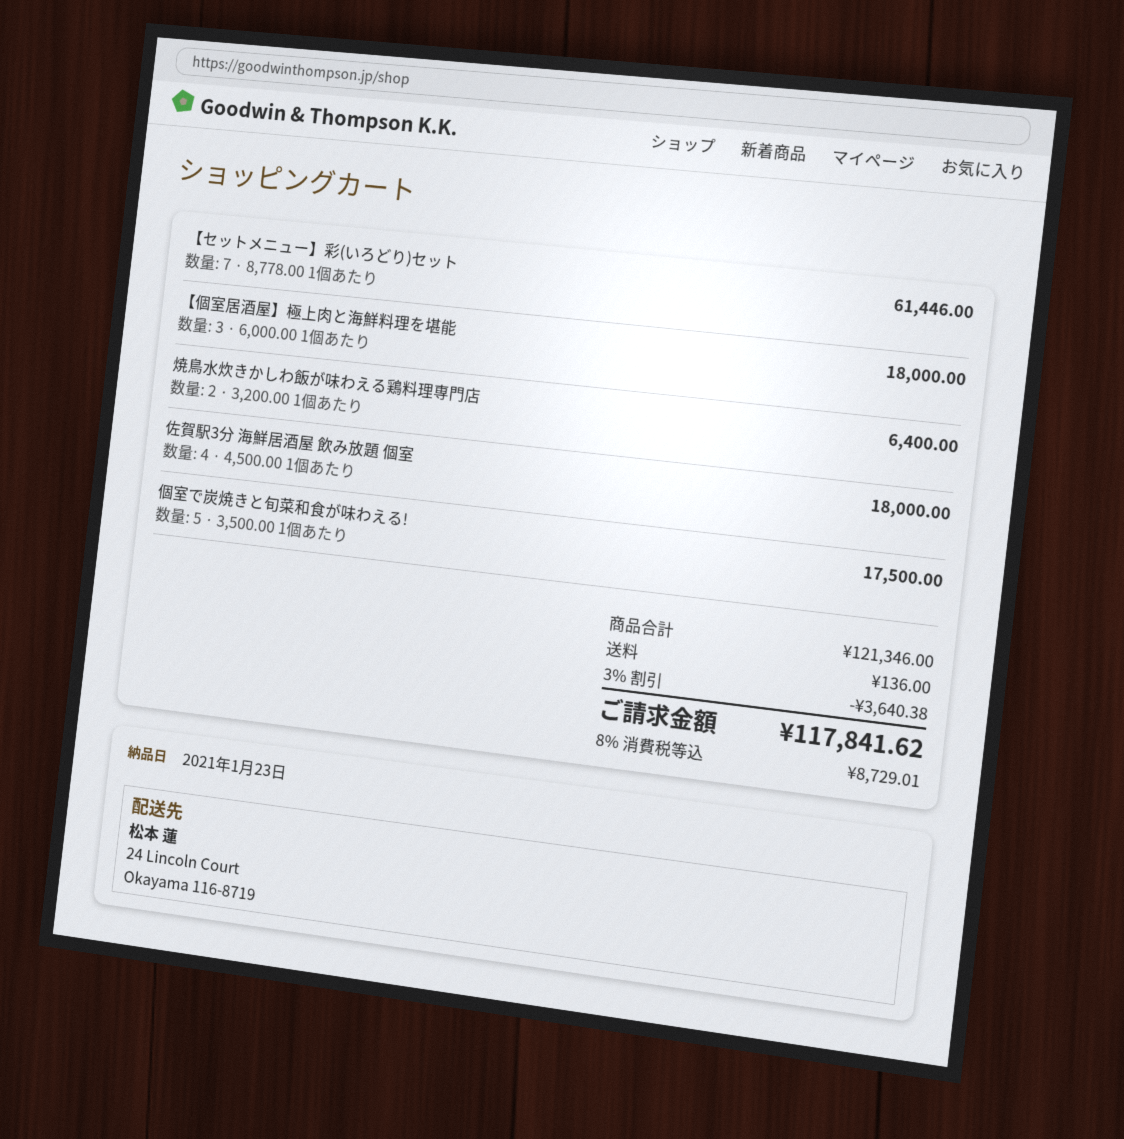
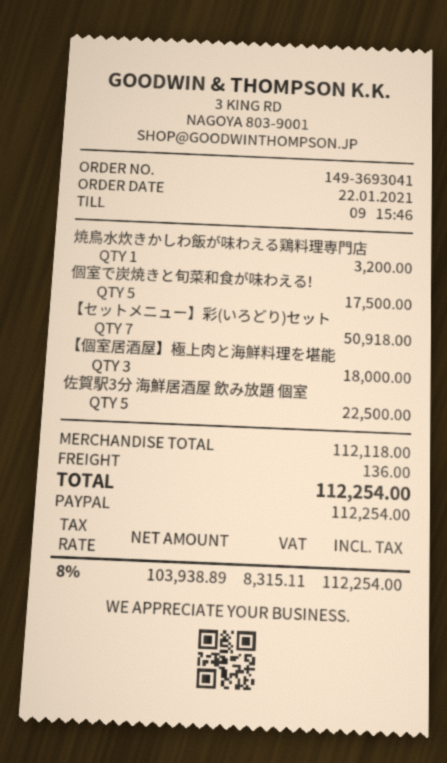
【セットメニュー】彩(いろどり)セット: 7 for 61446.00 -> 7 for 50918.00
焼鳥水炊きかしわ飯が味わえる鶏料理専門店: 2 for 6400.00 -> 1 for 3200.00
佐賀駅3分 海鮮居酒屋 飲み放題 個室: 4 for 18000.00 -> 5 for 22500.00
subtotal: 121346.00 -> 112118.00
discount: 3% = 3640.38 -> none
tax: 8% = 8729.01 -> 8% = 8315.11
total: 117841.62 -> 112254.00

